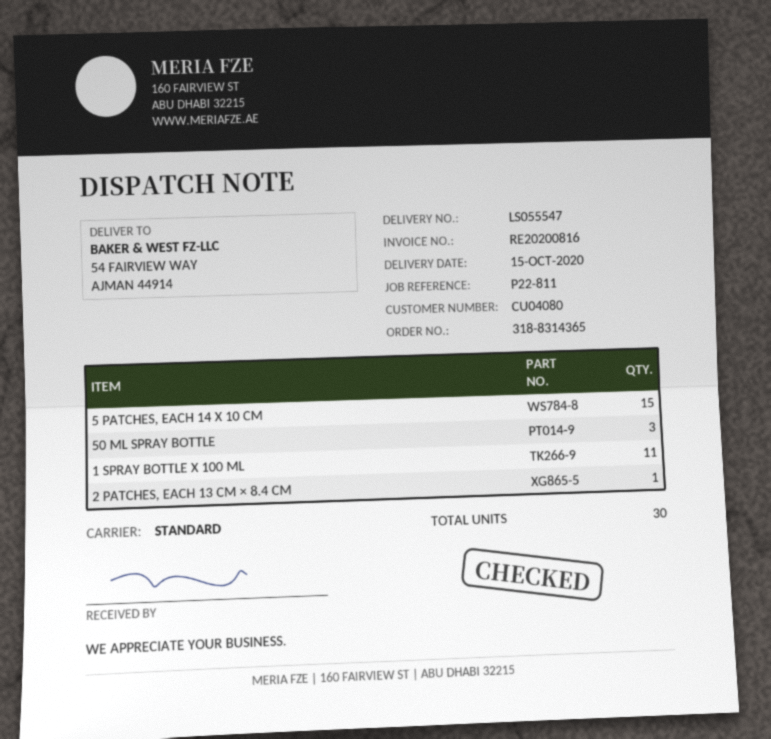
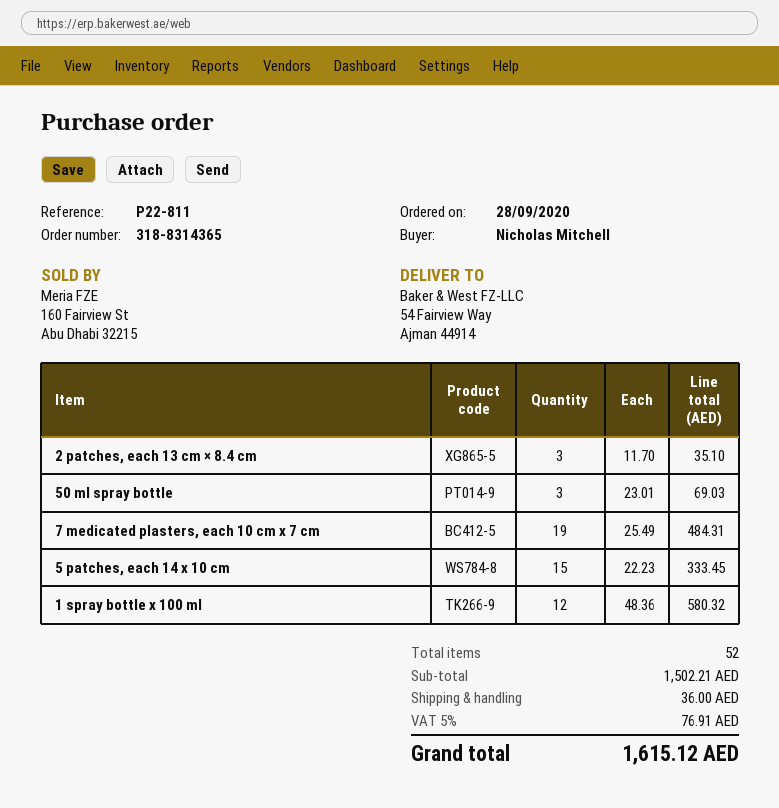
1 SPRAY BOTTLE X 100 ML: 11 -> 12
2 PATCHES, EACH 13 CM × 8.4 CM: 1 -> 3
7 medicated plasters, each 10 cm x 7 cm: none -> 19
total quantity: 30 -> 52

